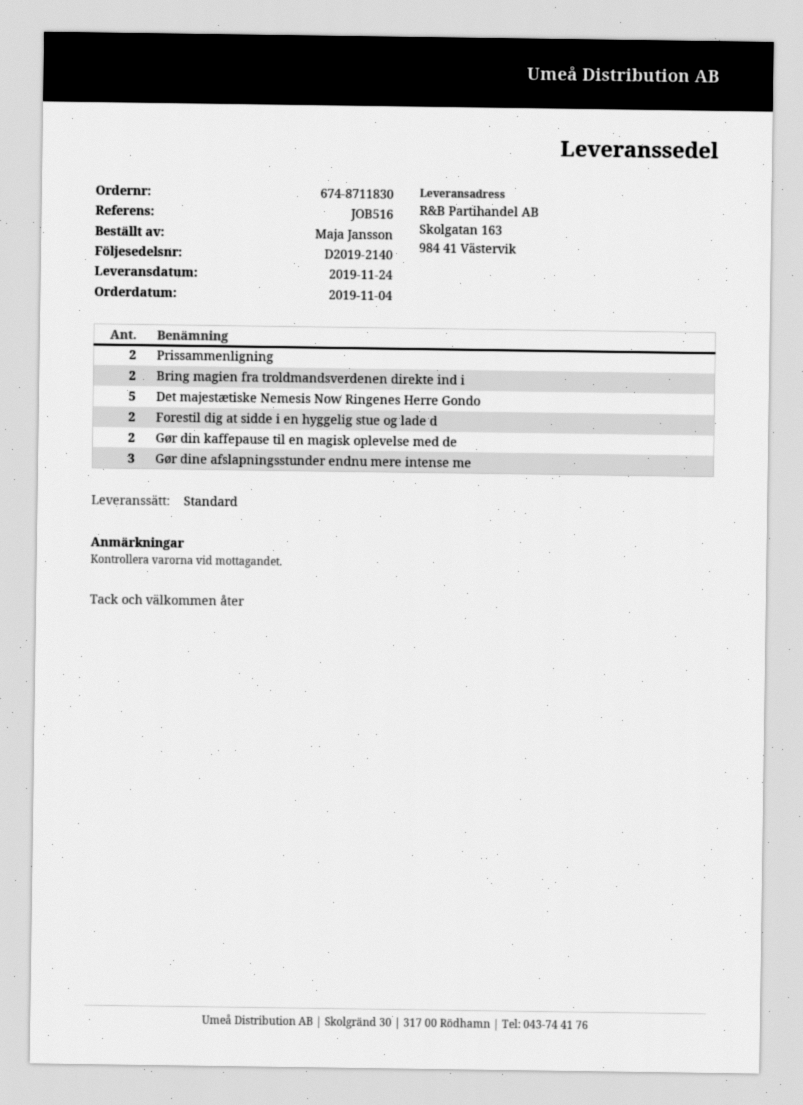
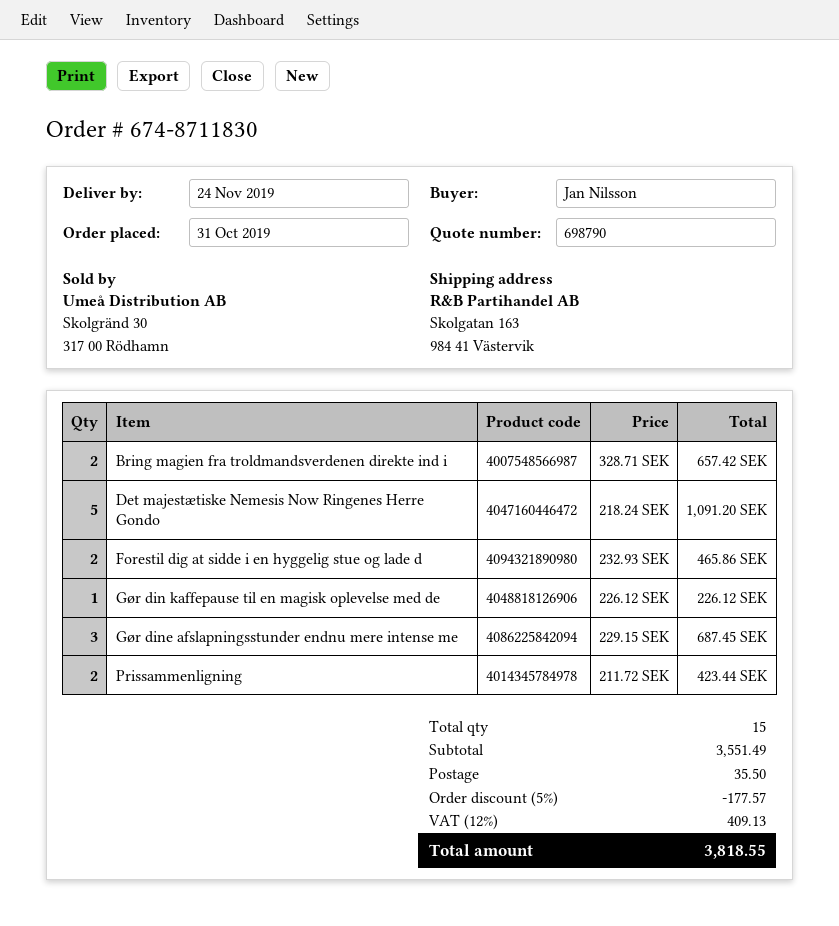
order date: 2019-11-04 -> 2019-10-31
ordered by: Maja Jansson -> Jan Nilsson
Gør din kaffepause til en magisk oplevelse med de: 2 -> 1

